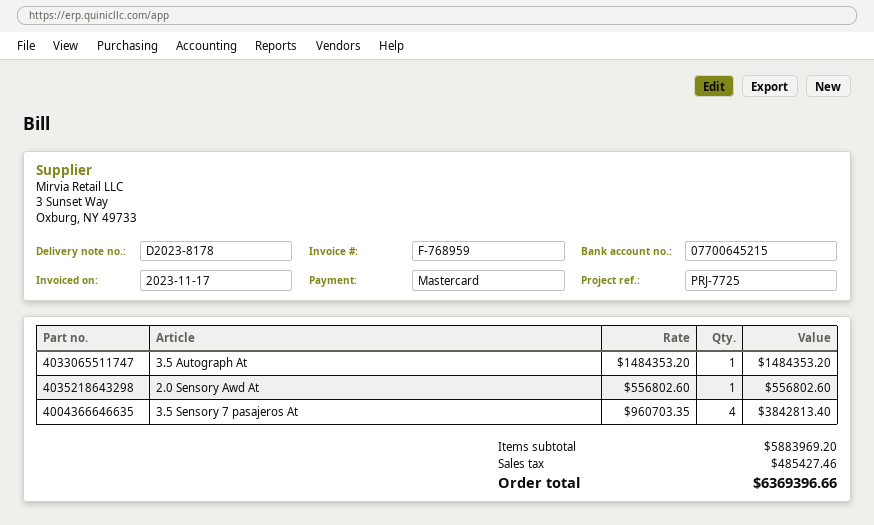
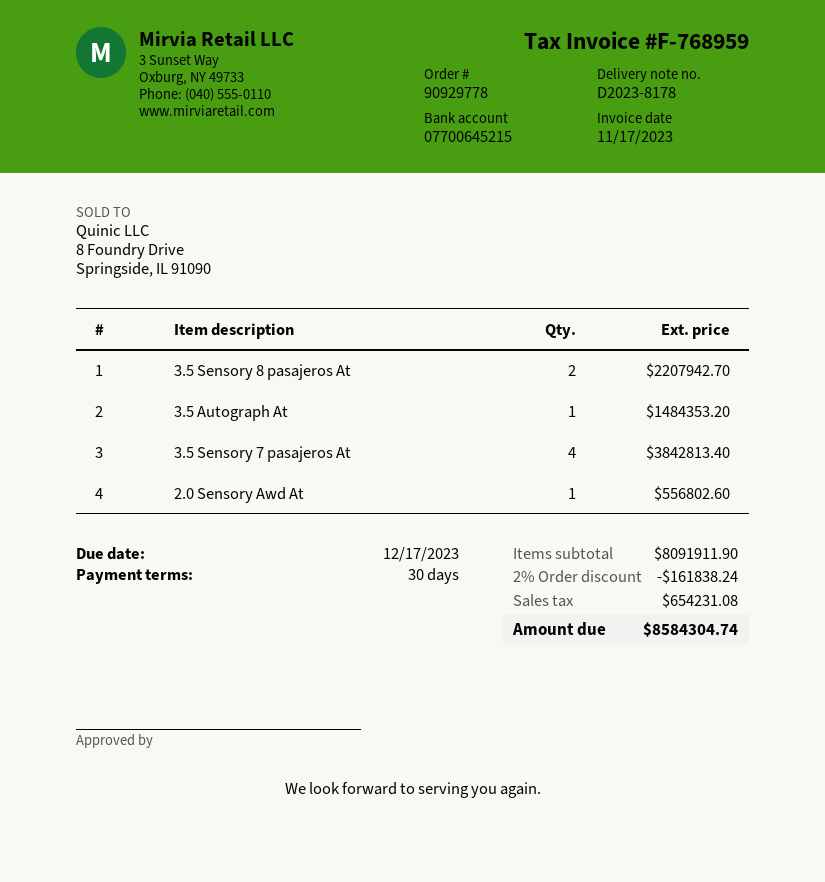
3.5 Sensory 8 pasajeros At: none -> 2 for 2207942.70
subtotal: 5883969.20 -> 8091911.90
discount: none -> 2% = 161838.24
tax: 485427.46 -> 654231.08
total: 6369396.66 -> 8584304.74

